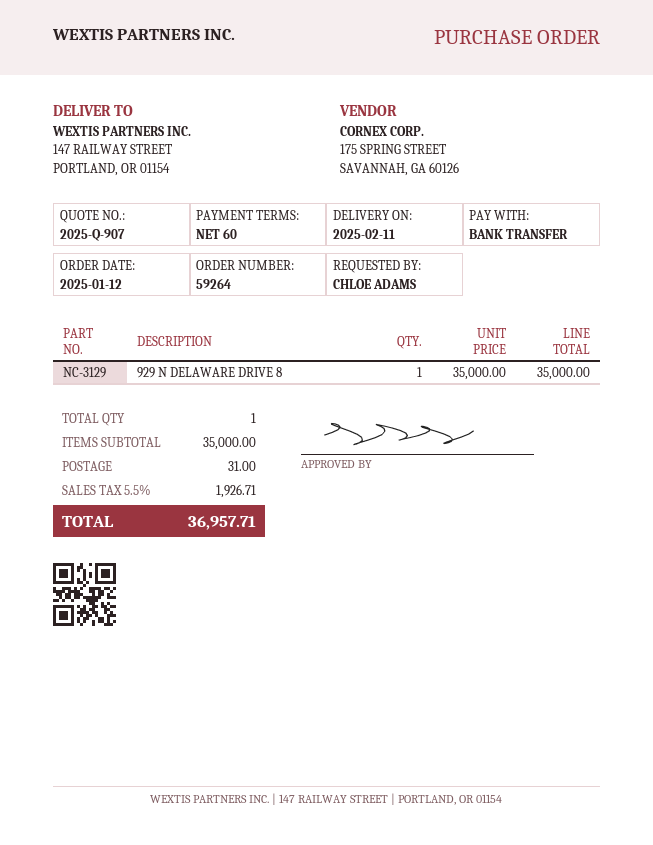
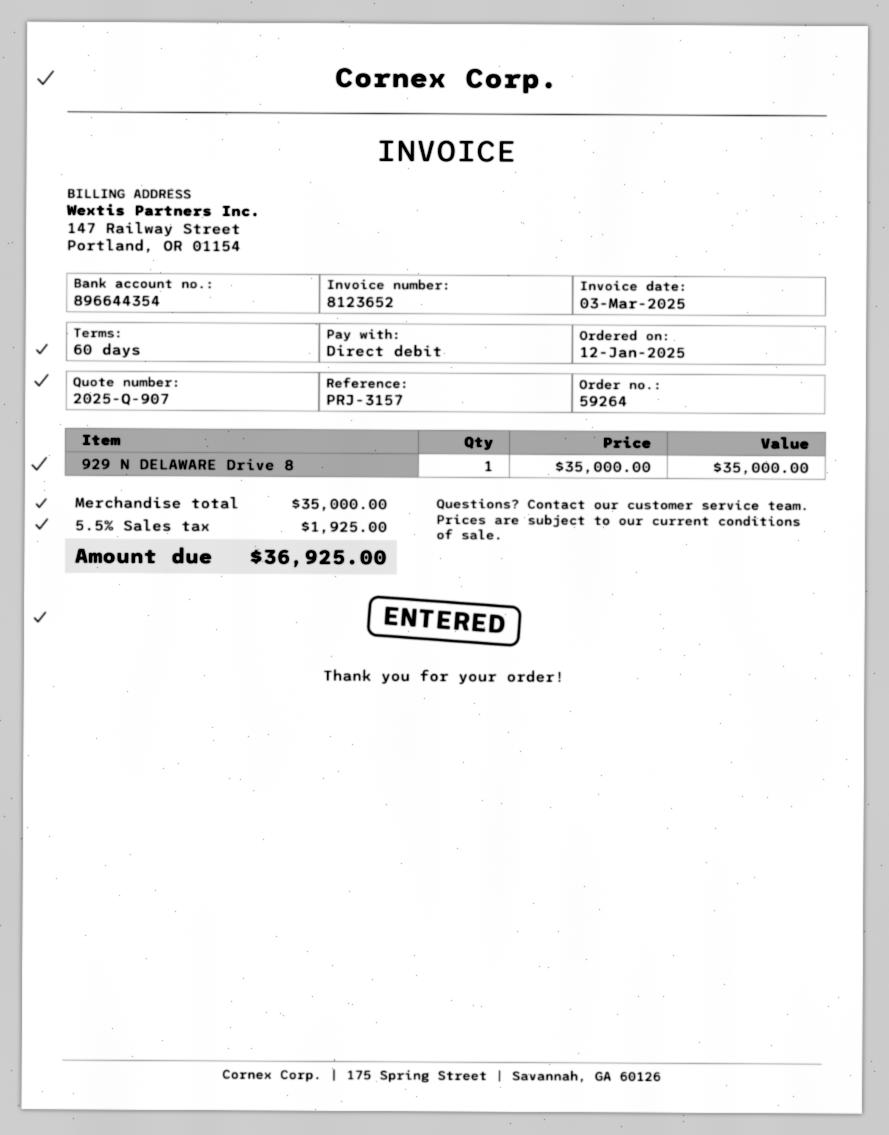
payment method: bank transfer -> direct debit
shipping: 31.00 -> none
tax: 5.5% = 1926.71 -> 5.5% = 1925.00
total: 36957.71 -> 36925.00

